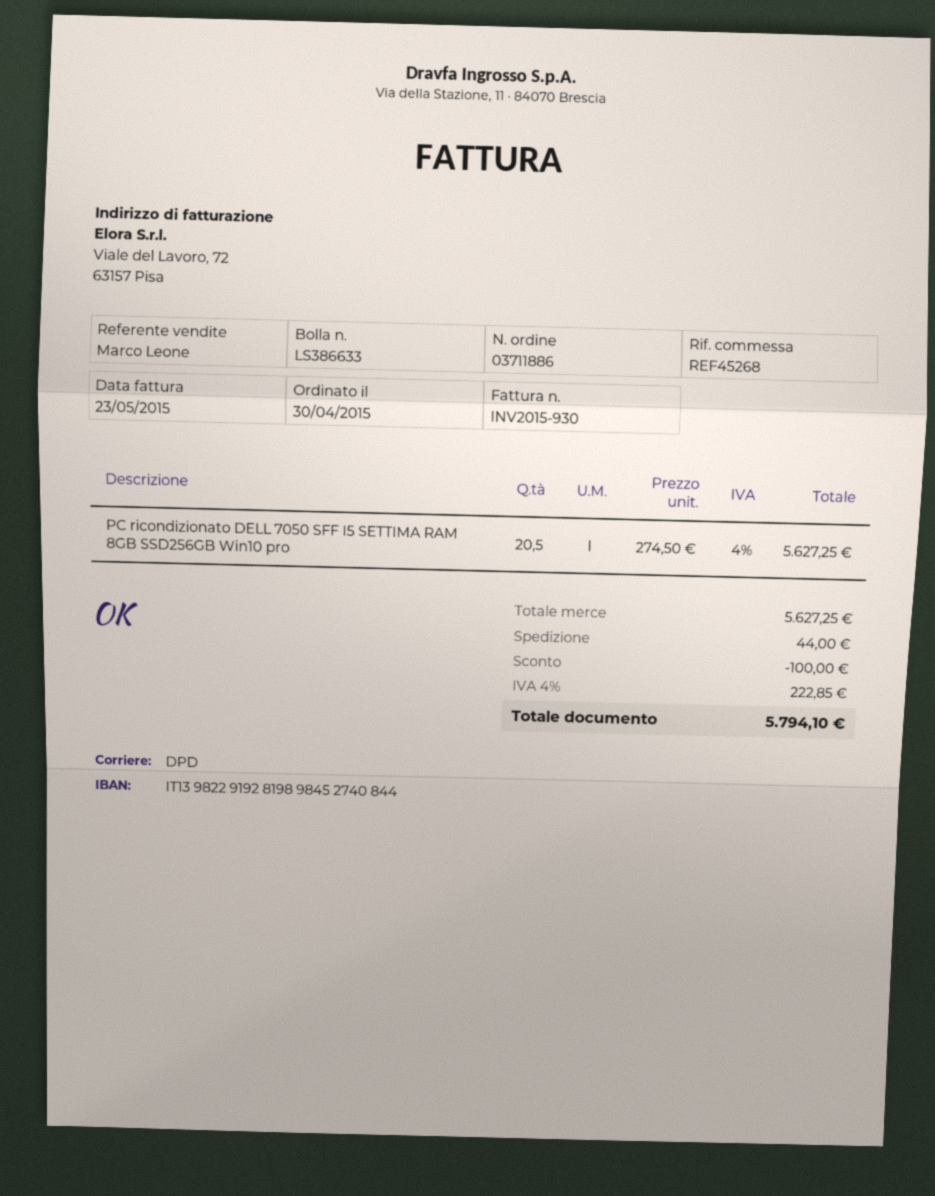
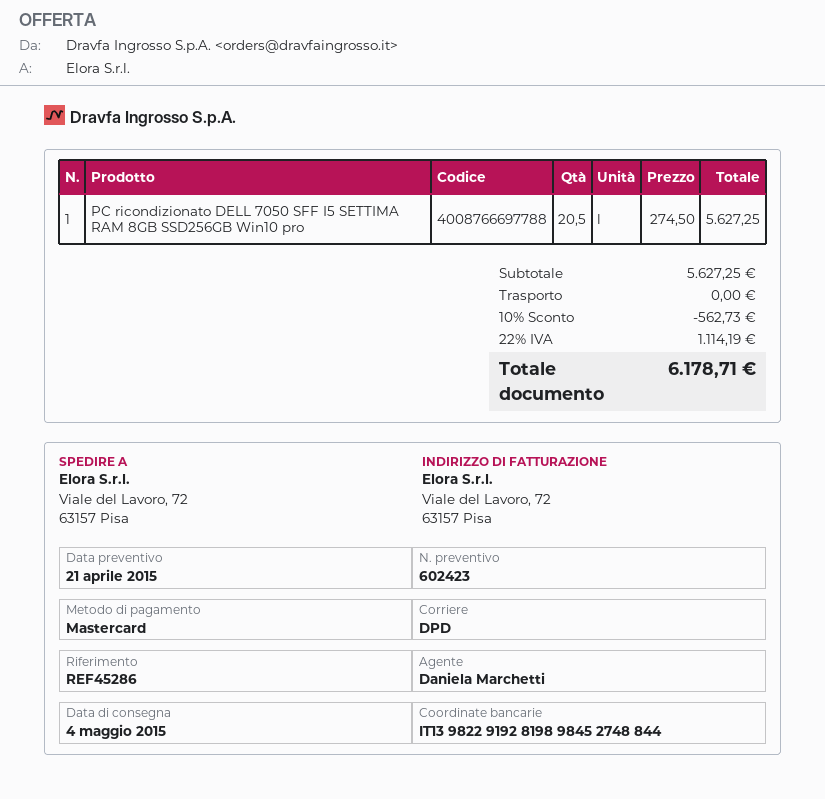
reference: REF45268 -> REF45286
sales rep: Marco Leone -> Daniela Marchetti
bank account: IT1398229192819898452740844 -> IT1398229192819898452748844
discount: 100.00 -> 562.73
shipping: 44.00 -> 0.00
tax: 4% = 222.85 -> 22% = 1114.19
total: 5794.10 -> 6178.71

